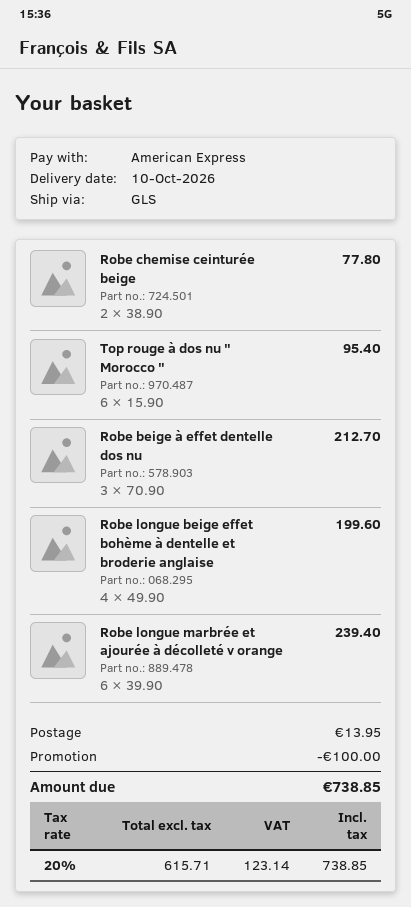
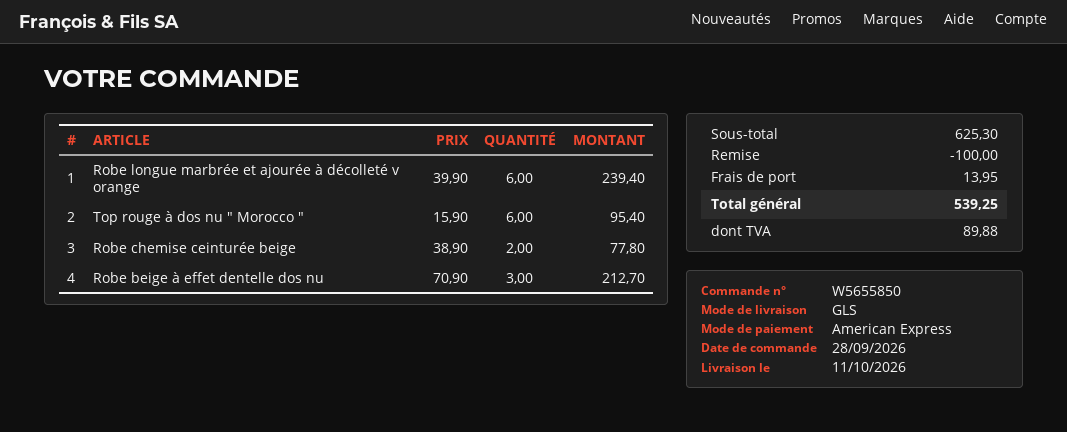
delivery date: 2026-10-10 -> 2026-10-11
Robe longue beige effet bohème à dentelle et broderie anglaise: 4 x 49.90 = 199.60 -> none
tax: 123.14 -> 89.88
total: 738.85 -> 539.25

